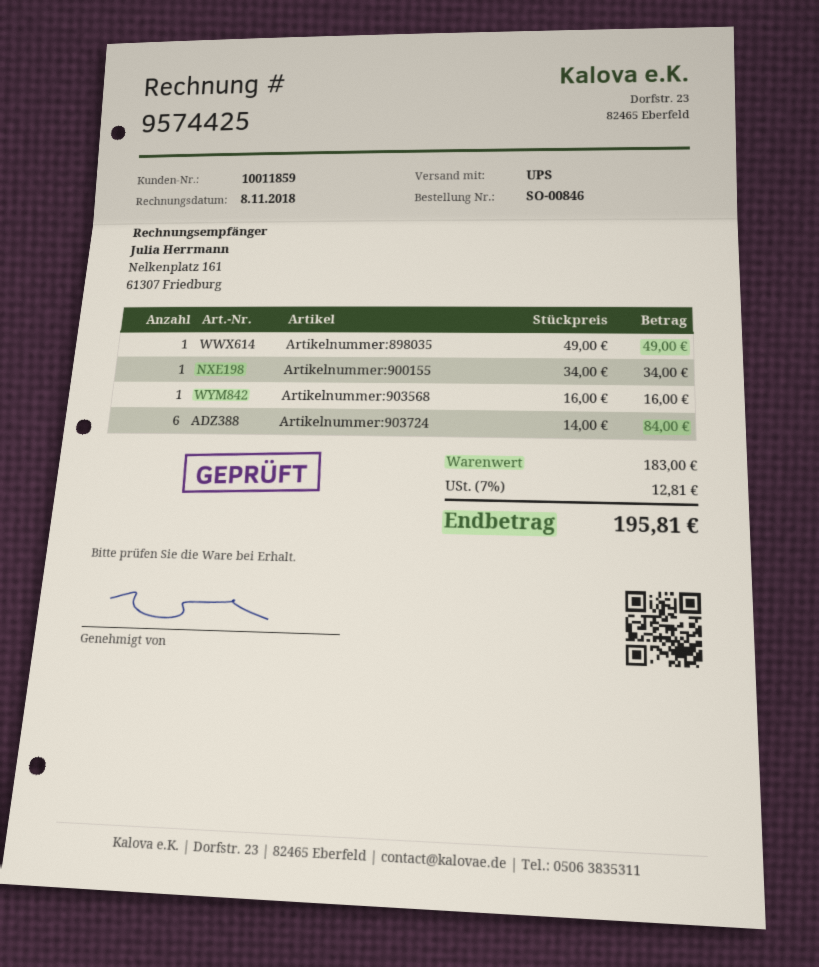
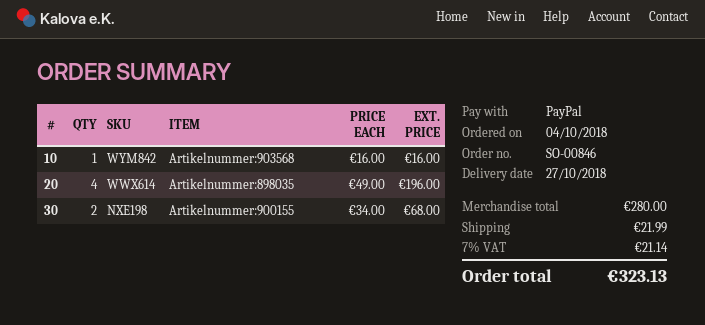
Artikelnummer:898035: 1 x 49.00 = 49.00 -> 4 x 49.00 = 196.00
Artikelnummer:900155: 1 x 34.00 = 34.00 -> 2 x 34.00 = 68.00
Artikelnummer:903724: 6 x 14.00 = 84.00 -> none
subtotal: 183.00 -> 280.00
shipping: none -> 21.99
tax: 7% = 12.81 -> 7% = 21.14
total: 195.81 -> 323.13

